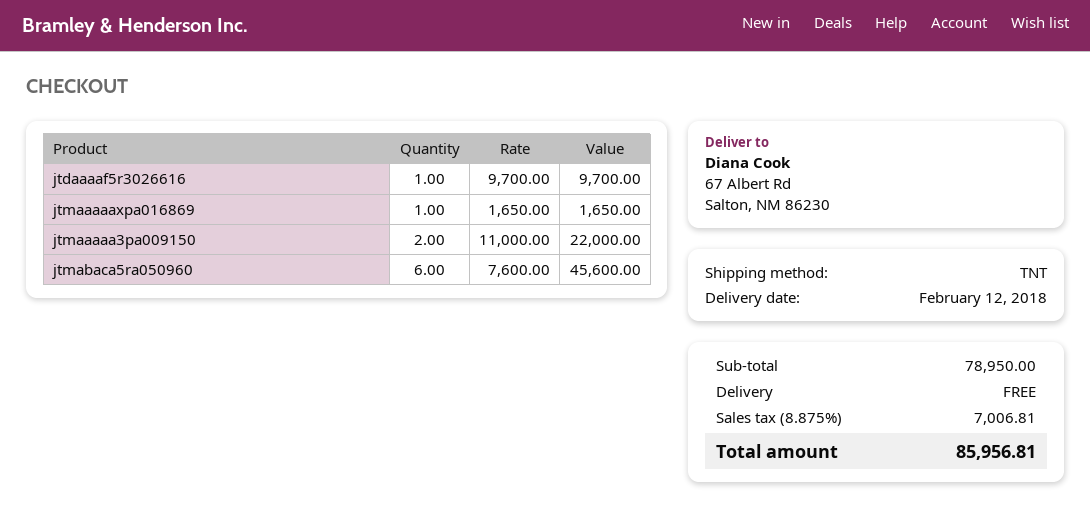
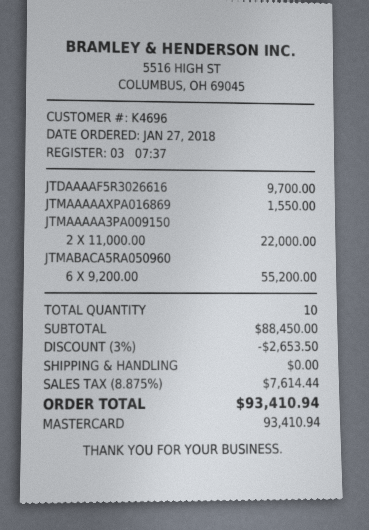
jtmaaaaaxpa016869: 1 x 1650.00 = 1650.00 -> 1 x 1550.00 = 1550.00
jtmabaca5ra050960: 6 x 7600.00 = 45600.00 -> 6 x 9200.00 = 55200.00
subtotal: 78950.00 -> 88450.00
discount: none -> 3% = 2653.50
tax: 8.875% = 7006.81 -> 8.875% = 7614.44
total: 85956.81 -> 93410.94

